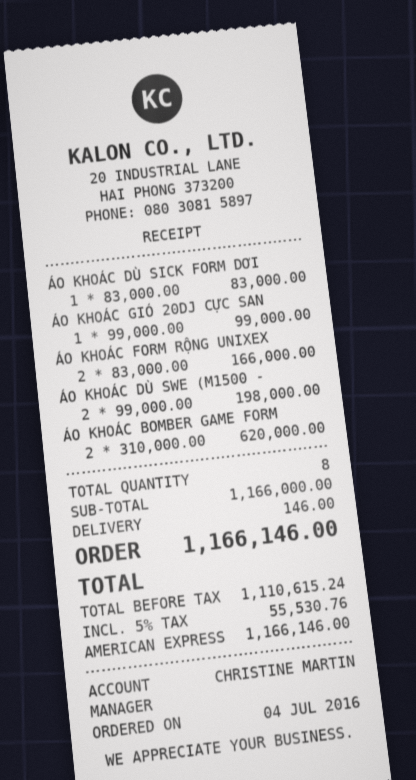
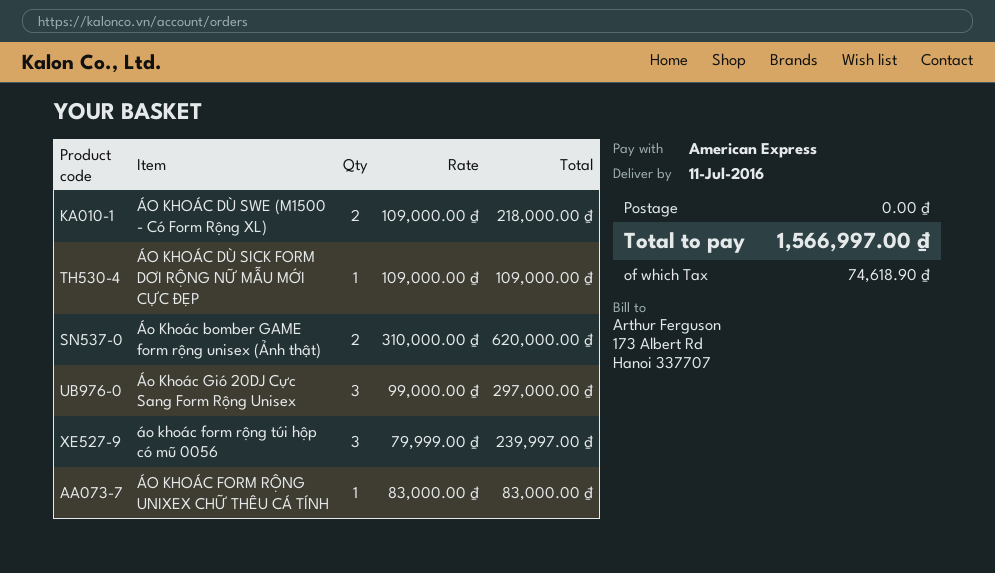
ÁO KHOÁC DÙ SICK FORM DƠI: 1 x 83000.00 = 83000.00 -> 1 x 109000.00 = 109000.00
ÁO KHOÁC GIÓ 20DJ CỰC SAN: 1 x 99000.00 = 99000.00 -> 3 x 99000.00 = 297000.00
ÁO KHOÁC FORM RỘNG UNIXEX: 2 x 83000.00 = 166000.00 -> 1 x 83000.00 = 83000.00
ÁO KHOÁC DÙ SWE (M1500 -: 2 x 99000.00 = 198000.00 -> 2 x 109000.00 = 218000.00
áo khoác form rộng túi hộp có mũ 0056: none -> 3 x 79999.00 = 239997.00
shipping: 146.00 -> 0.00
tax: 55530.76 -> 74618.90
total: 1166146.00 -> 1566997.00

